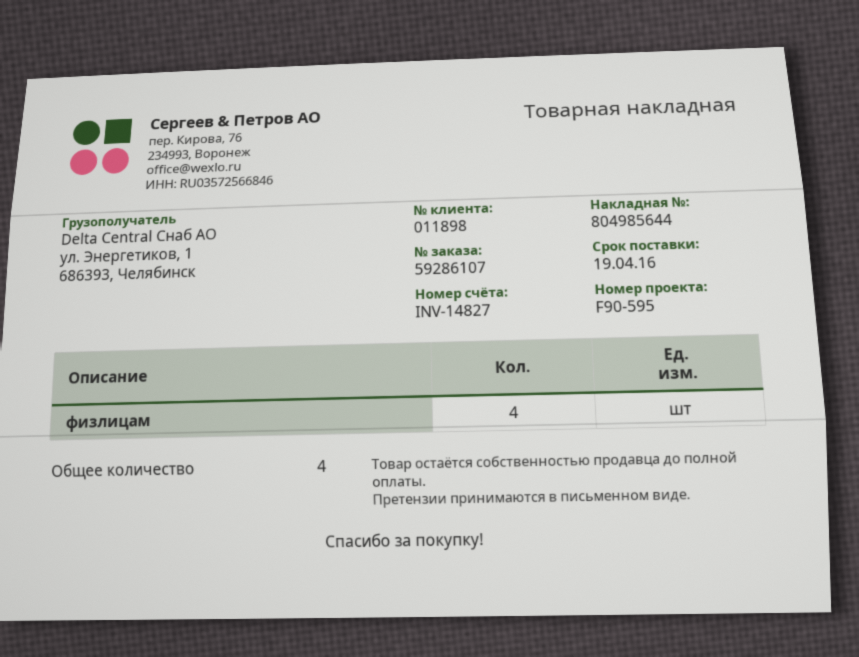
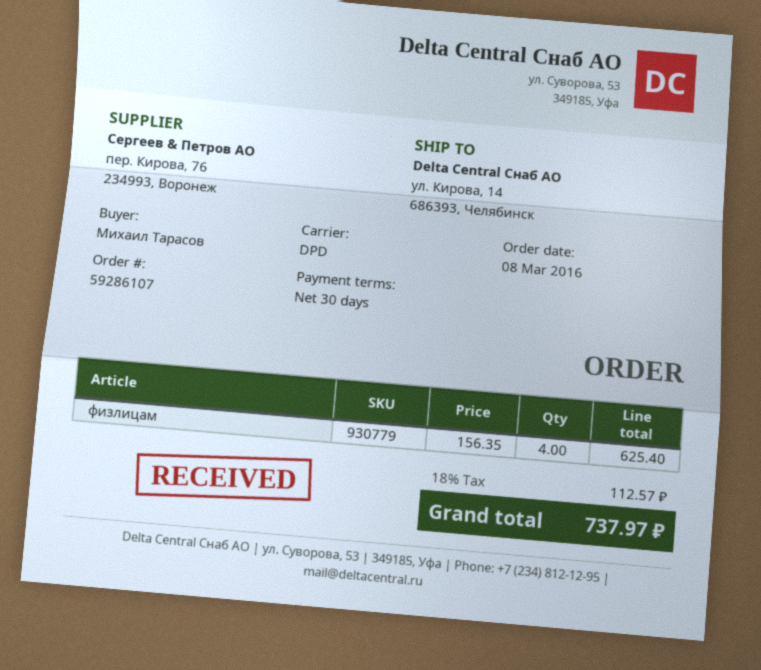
ship to: ул. Энергетиков, 1, 686393, Челябинск -> ул. Кирова, 14, 686393, Челябинск

